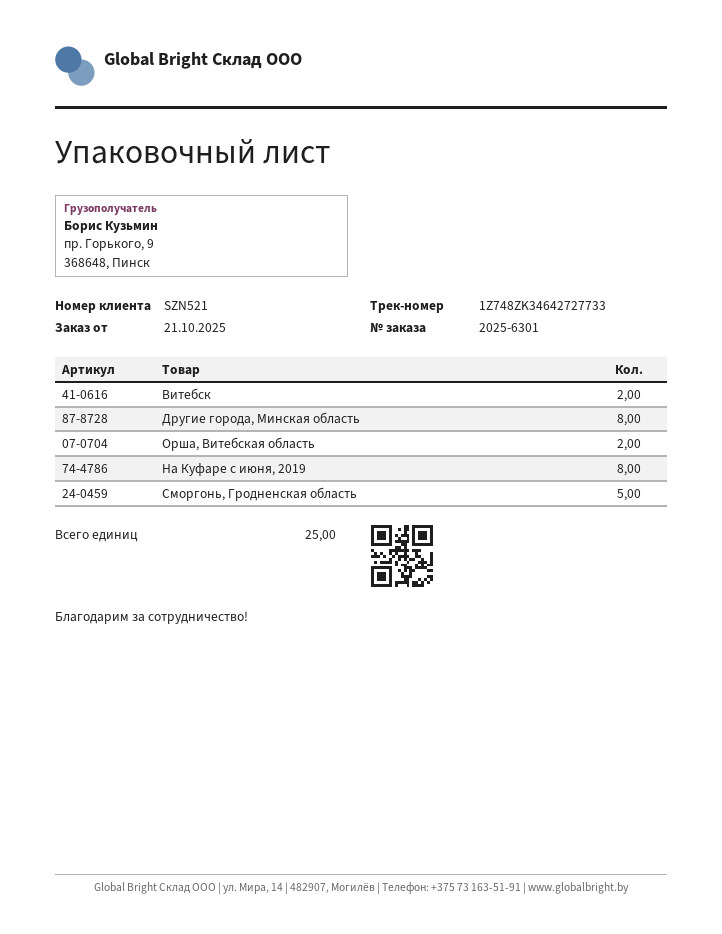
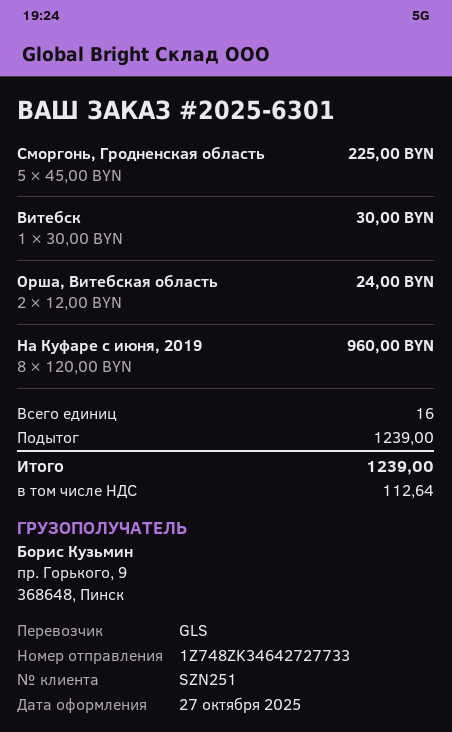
order date: 2025-10-21 -> 2025-10-27
customer number: SZN521 -> SZN251
Витебск: 2 -> 1
Другие города, Минская область: 8 -> none
total quantity: 25 -> 16

